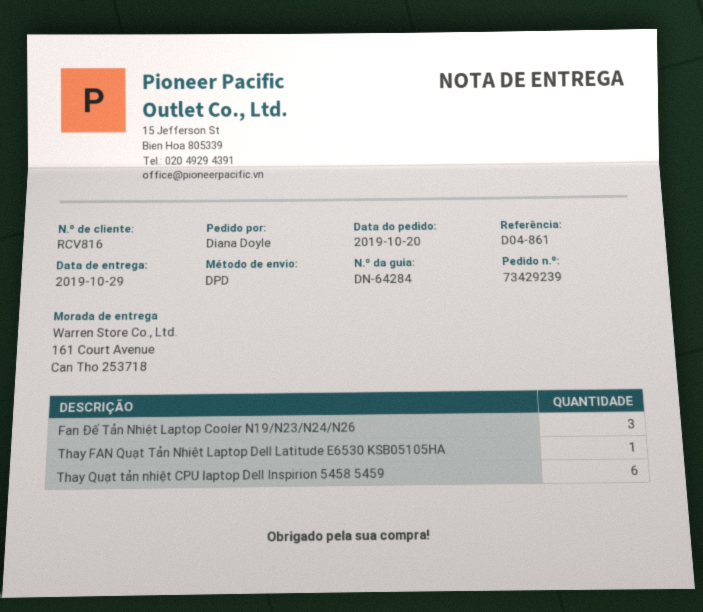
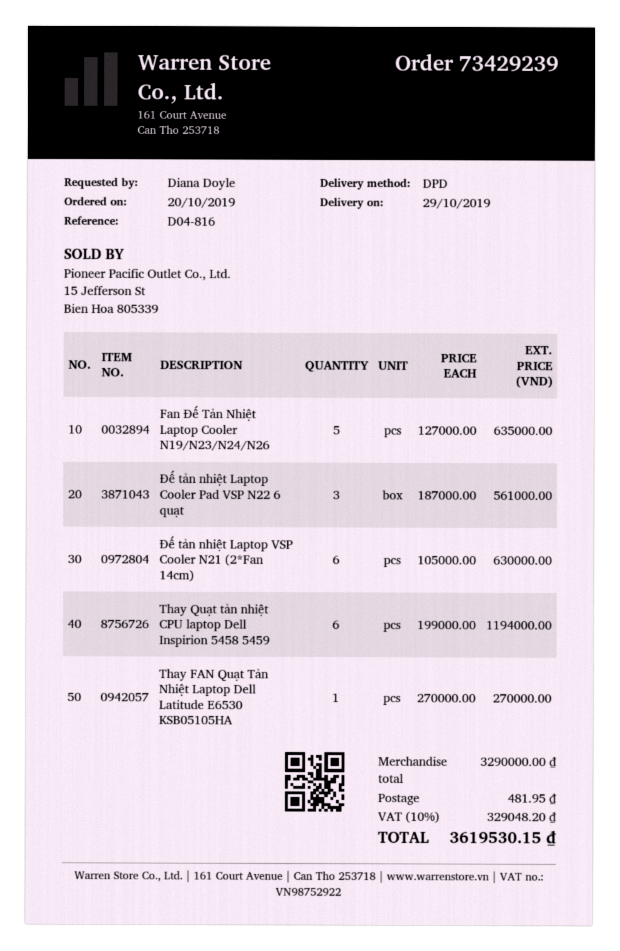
reference: D04-861 -> D04-816
Fan Đế Tản Nhiệt Laptop Cooler N19/N23/N24/N26: 3 -> 5
Đế tản nhiệt Laptop Cooler Pad VSP N22 6 quạt: none -> 3
Đế tản nhiệt Laptop VSP Cooler N21 (2*Fan 14cm): none -> 6

